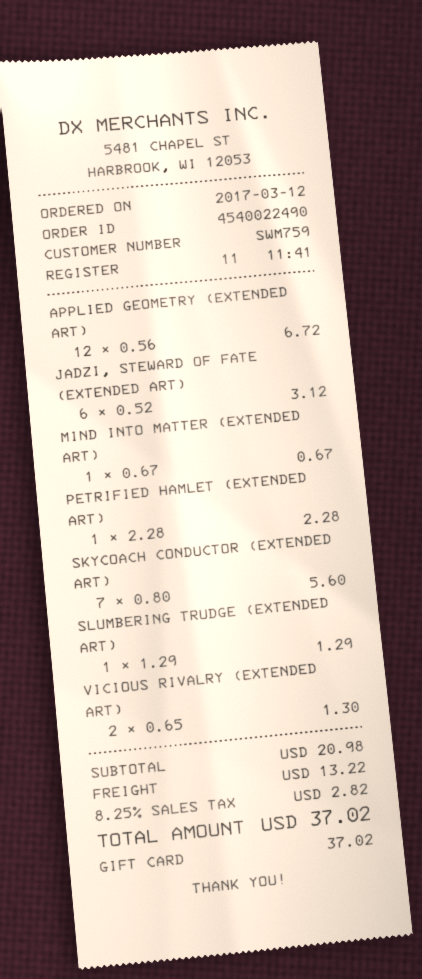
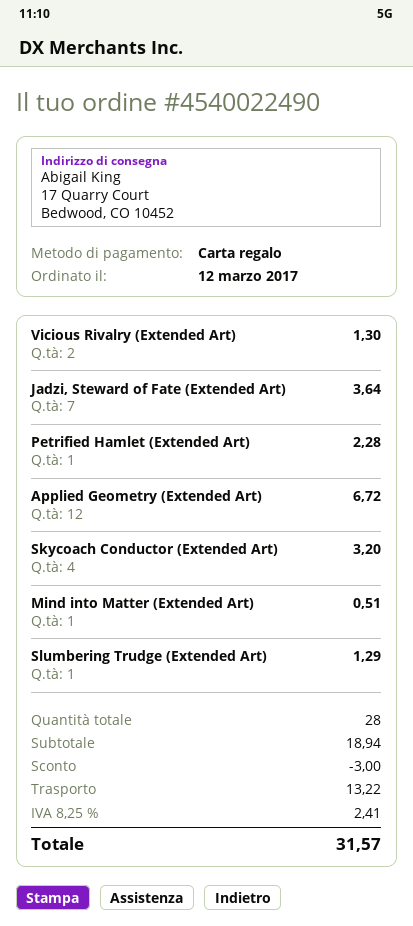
JADZI, STEWARD OF FATE (EXTENDED ART): 6 for 3.12 -> 7 for 3.64
MIND INTO MATTER (EXTENDED ART): 1 for 0.67 -> 1 for 0.51
SKYCOACH CONDUCTOR (EXTENDED ART): 7 for 5.60 -> 4 for 3.20
subtotal: 20.98 -> 18.94
discount: none -> 3.00
tax: 8.25% = 2.82 -> 8.25% = 2.41
total: 37.02 -> 31.57

